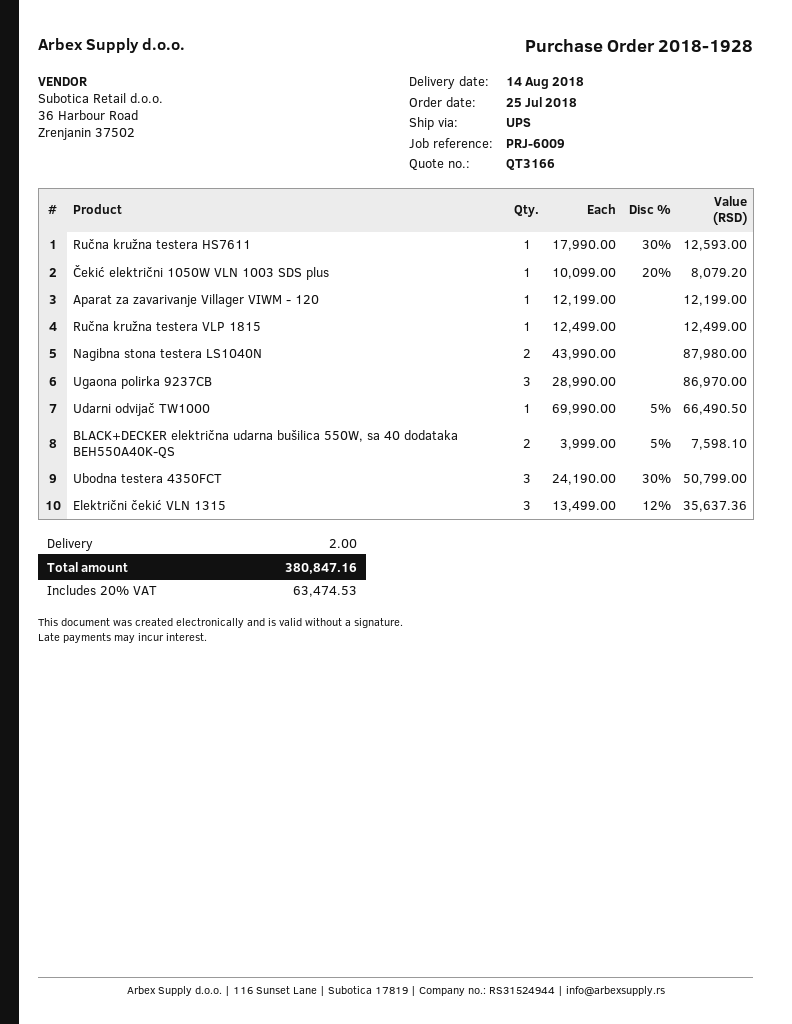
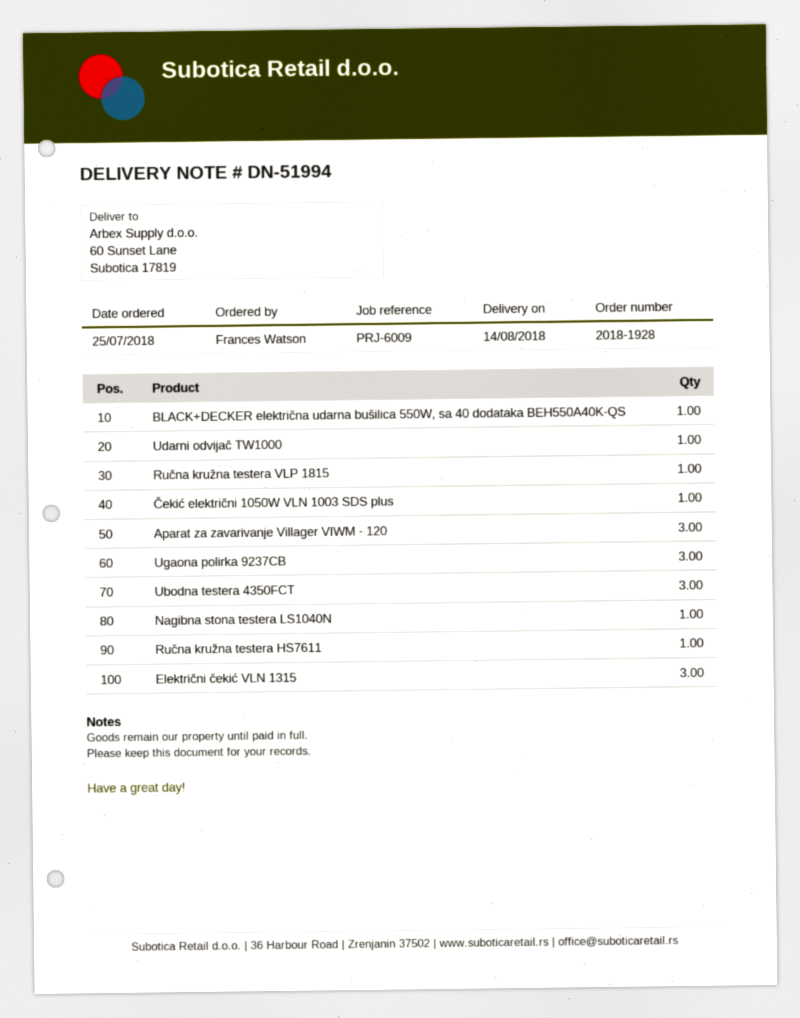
Aparat za zavarivanje Villager VIWM - 120: 1 -> 3
Nagibna stona testera LS1040N: 2 -> 1
BLACK+DECKER električna udarna bušilica 550W, sa 40 dodataka BEH550A40K-QS: 2 -> 1

